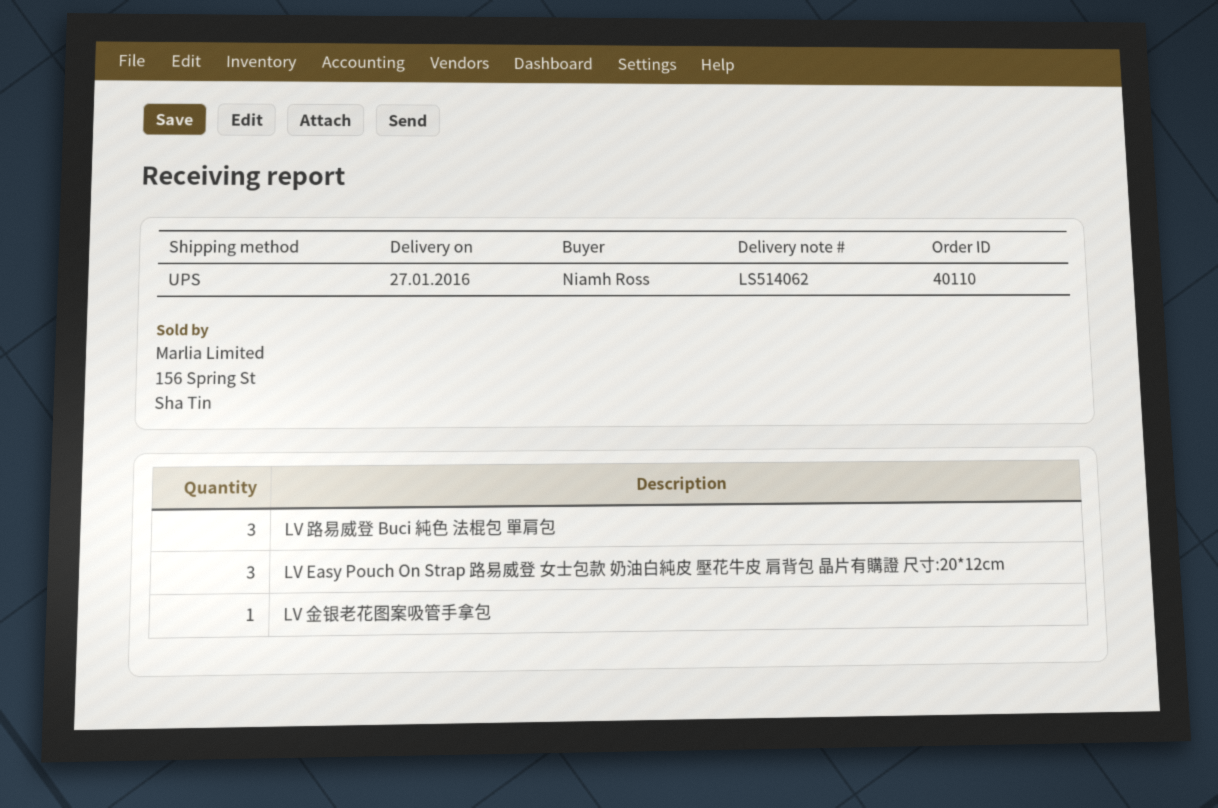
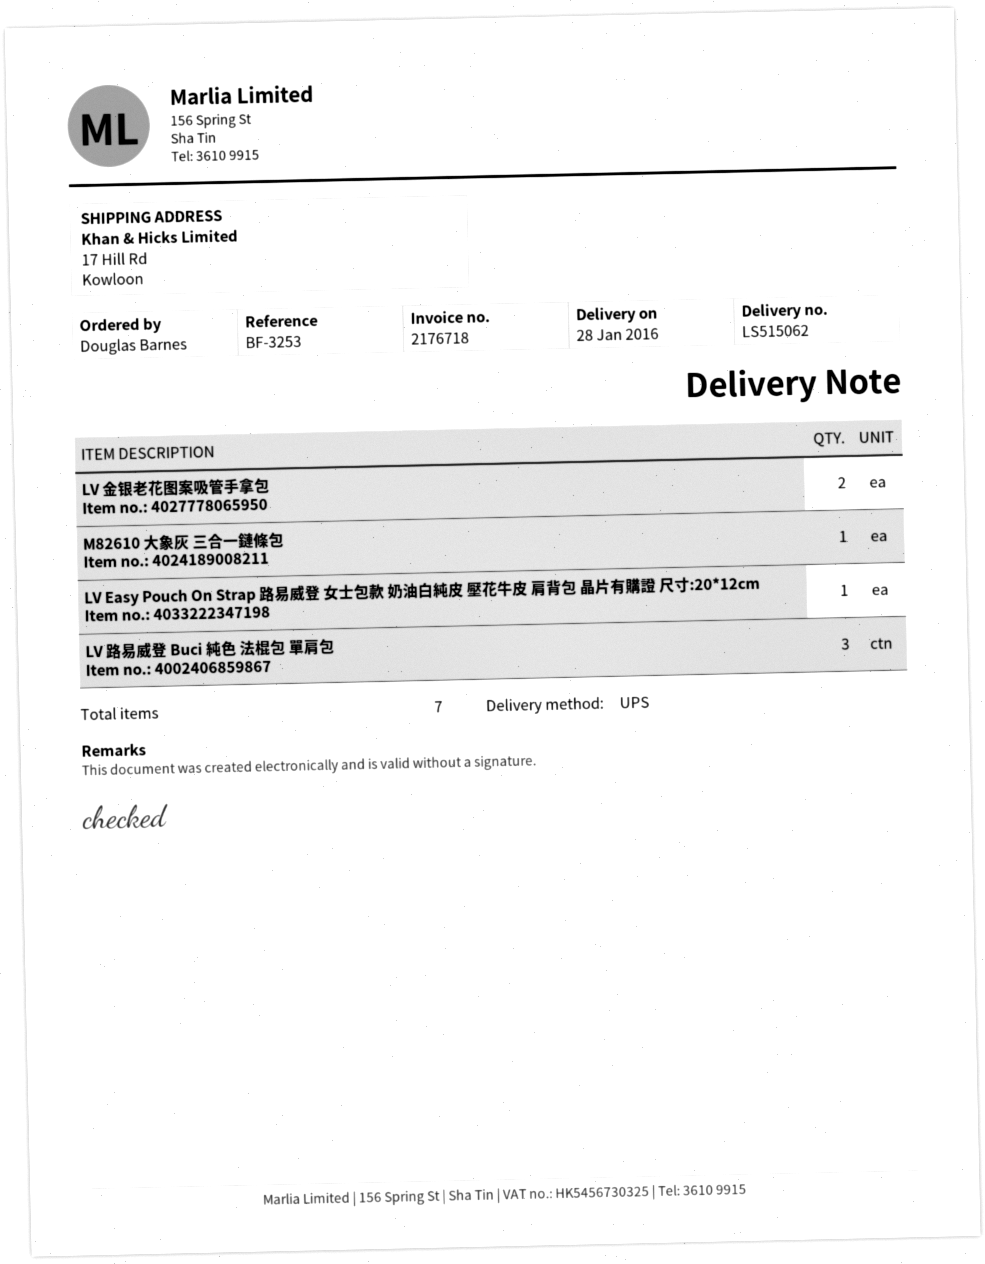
delivery note number: LS514062 -> LS515062
delivery date: 2016-01-27 -> 2016-01-28
ordered by: Niamh Ross -> Douglas Barnes
LV Easy Pouch On Strap 路易威登 女士包款 奶油白純皮 壓花牛皮 肩背包 晶片有購證 尺寸:20*12cm: 3 -> 1
LV 金银老花图案吸管手拿包: 1 -> 2
M82610 大象灰 三合一鏈條包: none -> 1

